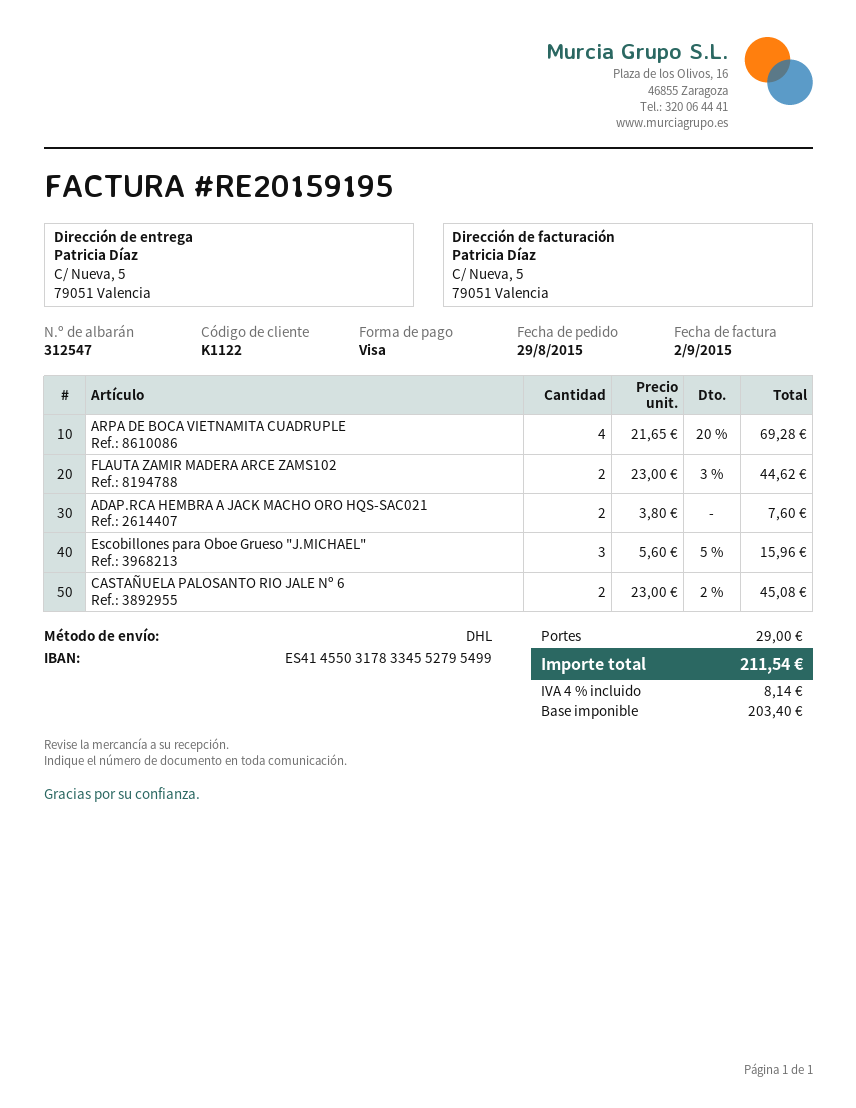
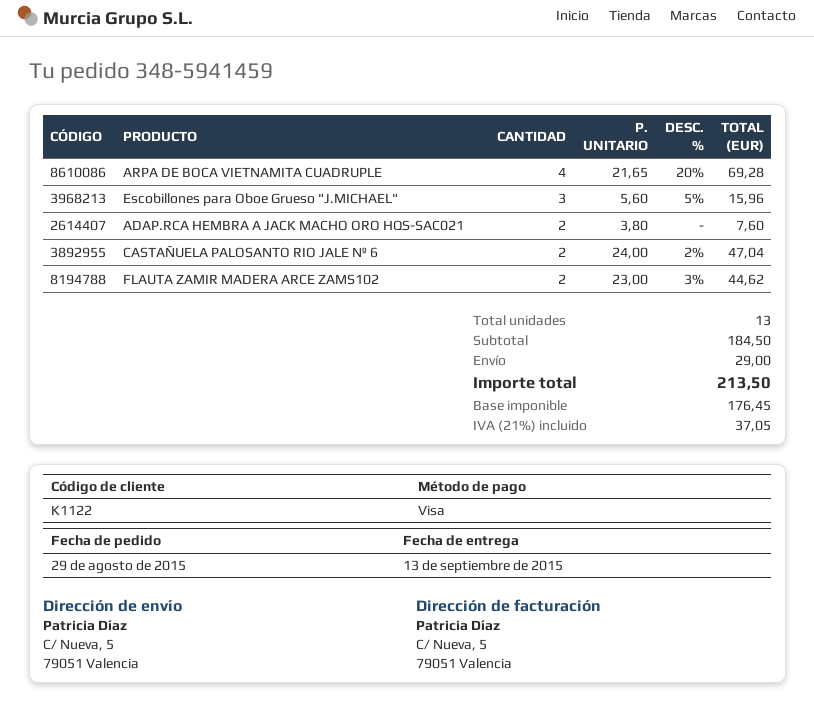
CASTAÑUELA PALOSANTO RIO JALE Nº 6: 2 x 23.00 - 2% = 45.08 -> 2 x 24.00 - 2% = 47.04
net: 203.40 -> 176.45
tax: 4% = 8.14 -> 21% = 37.05
total: 211.54 -> 213.50

